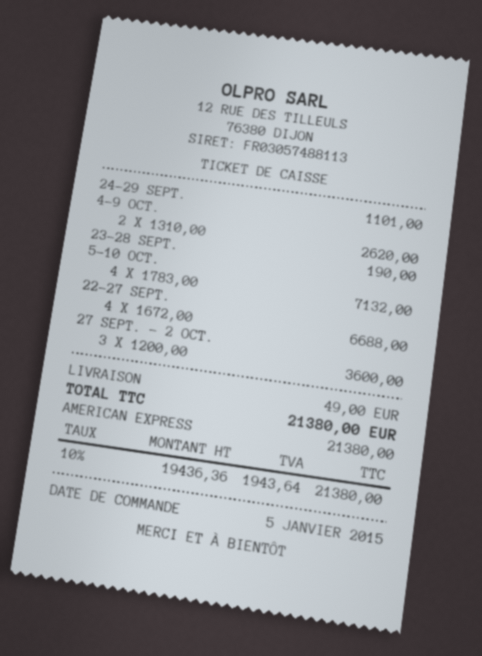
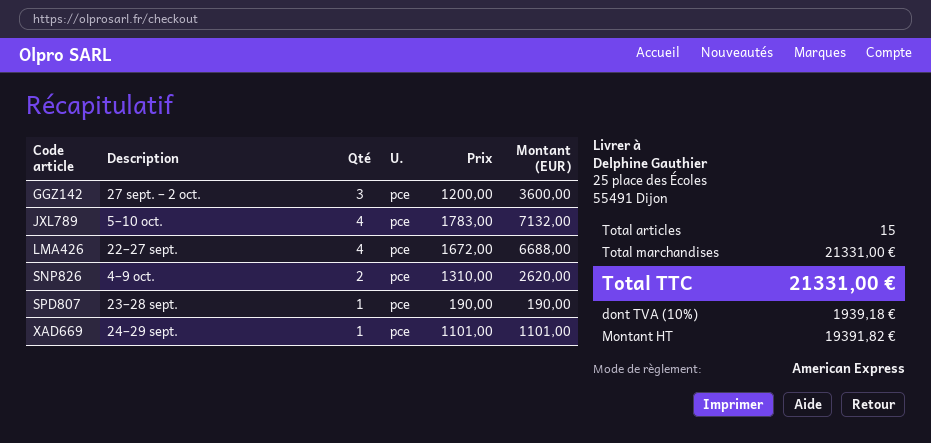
shipping: 49.00 -> none
net: 19436.36 -> 19391.82
tax: 10% = 1943.64 -> 10% = 1939.18
total: 21380.00 -> 21331.00

